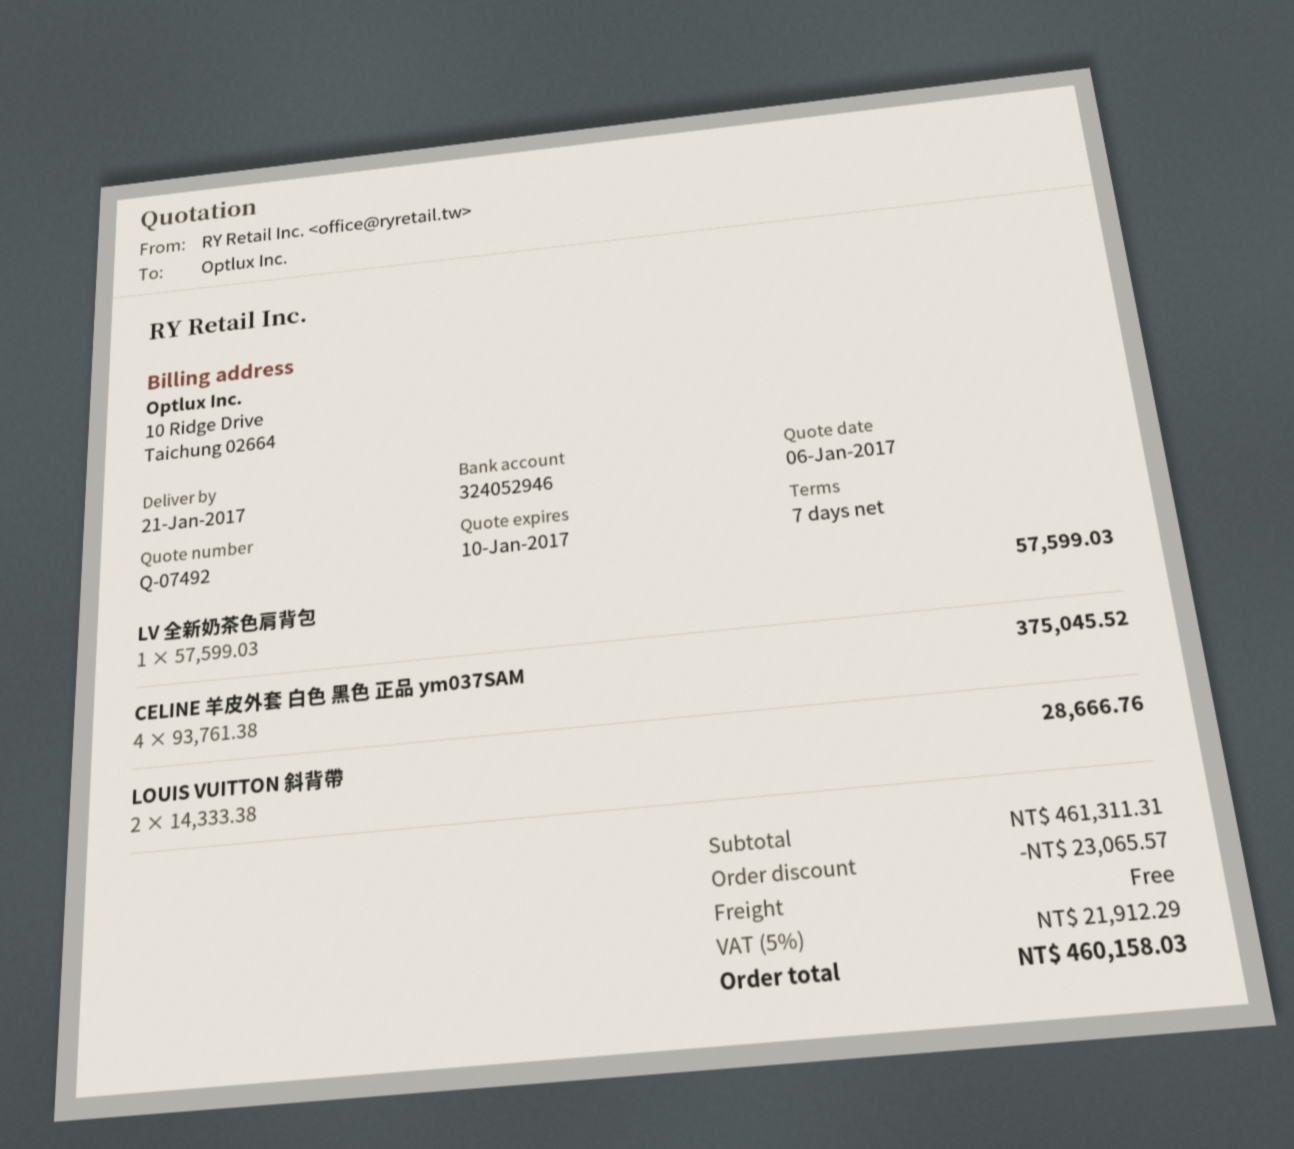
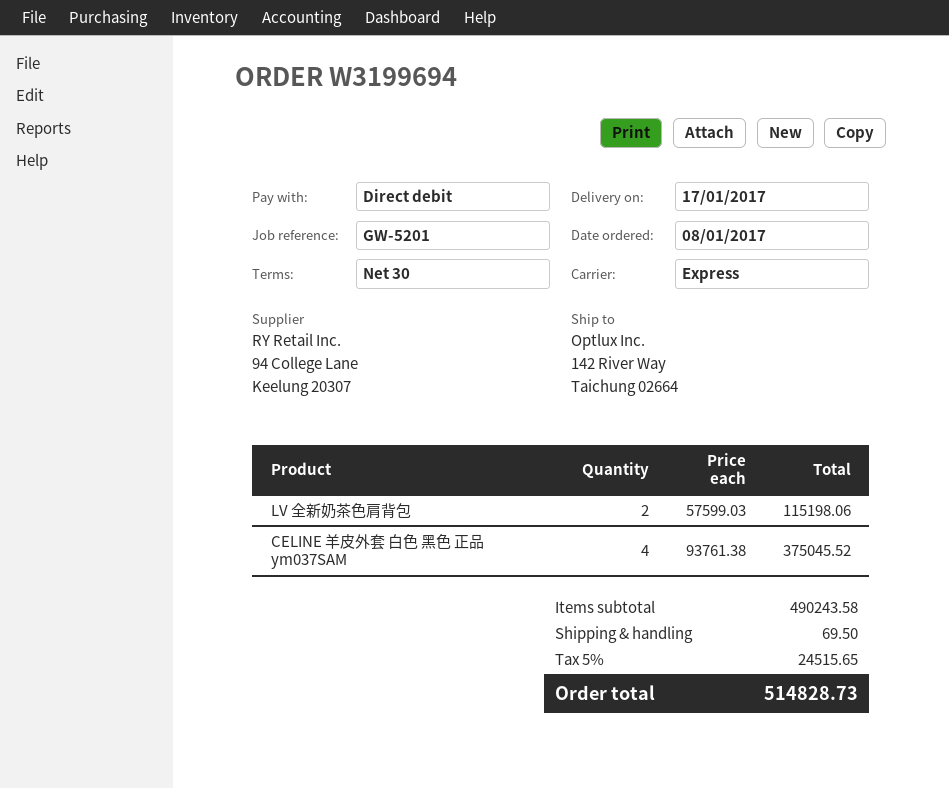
delivery date: 2017-01-21 -> 2017-01-17
payment terms: 7 days -> 30 days
LV 全新奶茶色肩背包: 1 x 57599.03 = 57599.03 -> 2 x 57599.03 = 115198.06
LOUIS VUITTON 斜背帶: 2 x 14333.38 = 28666.76 -> none
subtotal: 461311.31 -> 490243.58
discount: 23065.57 -> none
shipping: 0.00 -> 69.50
tax: 5% = 21912.29 -> 5% = 24515.65
total: 460158.03 -> 514828.73

